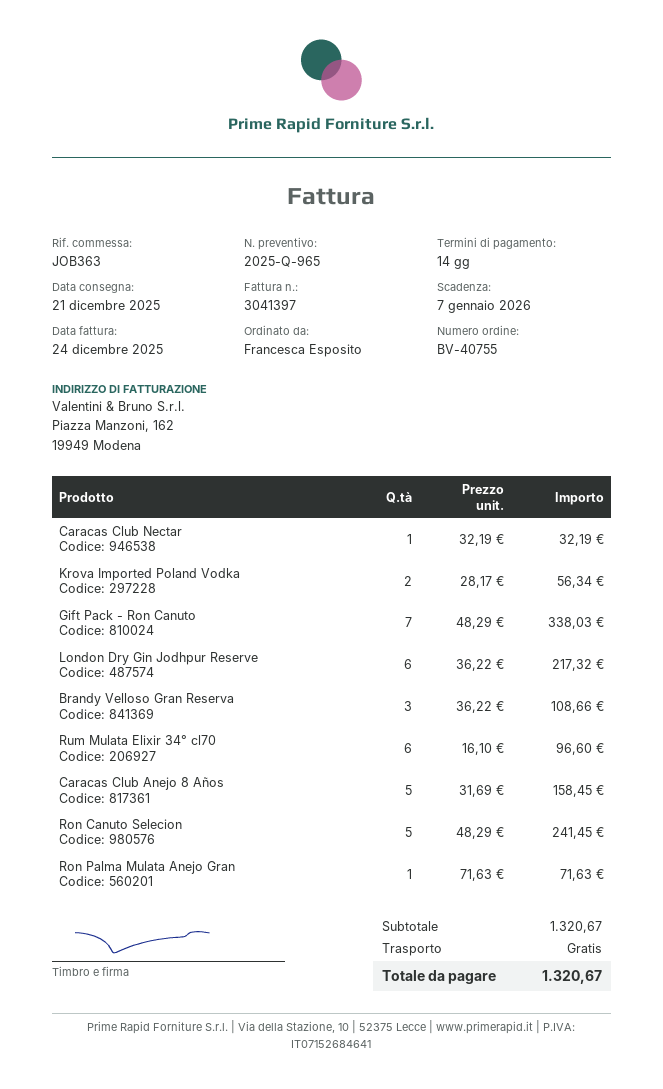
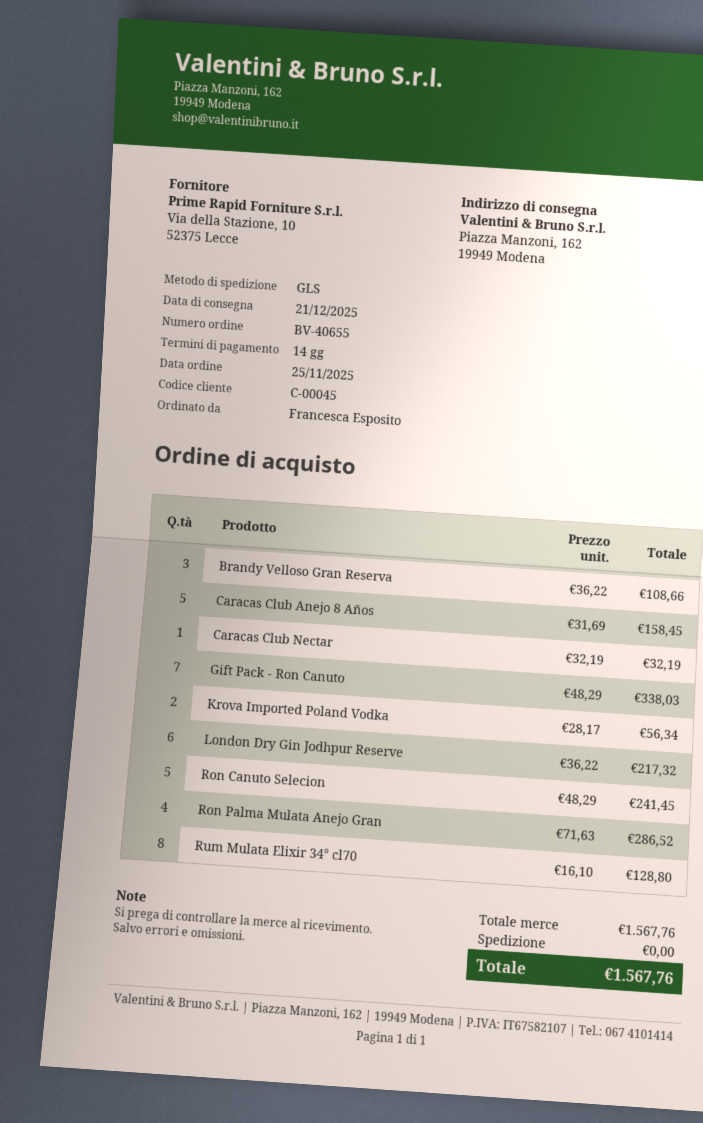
order number: BV-40755 -> BV-40655
Rum Mulata Elixir 34° cl70: 6 x 16.10 = 96.60 -> 8 x 16.10 = 128.80
Ron Palma Mulata Anejo Gran: 1 x 71.63 = 71.63 -> 4 x 71.63 = 286.52
subtotal: 1320.67 -> 1567.76
total: 1320.67 -> 1567.76

